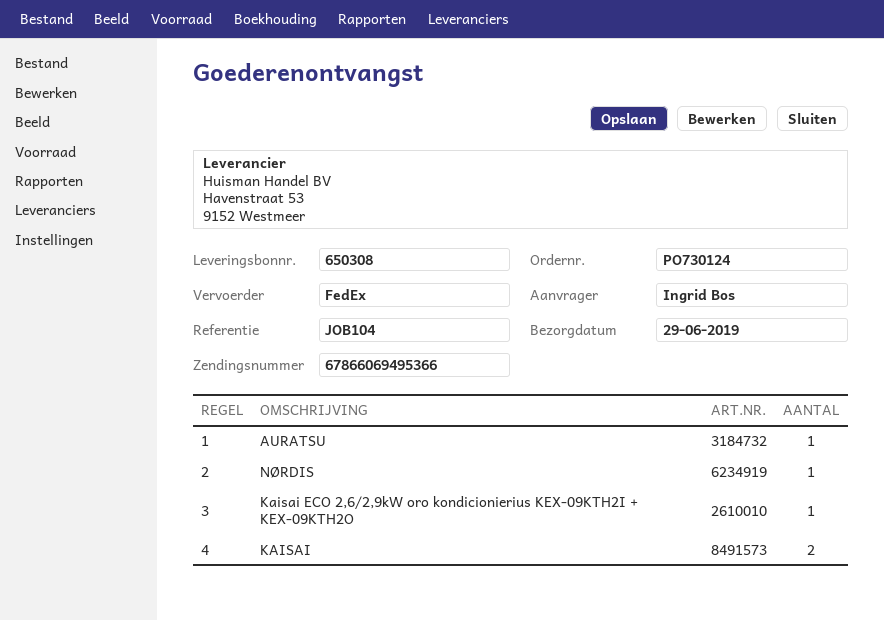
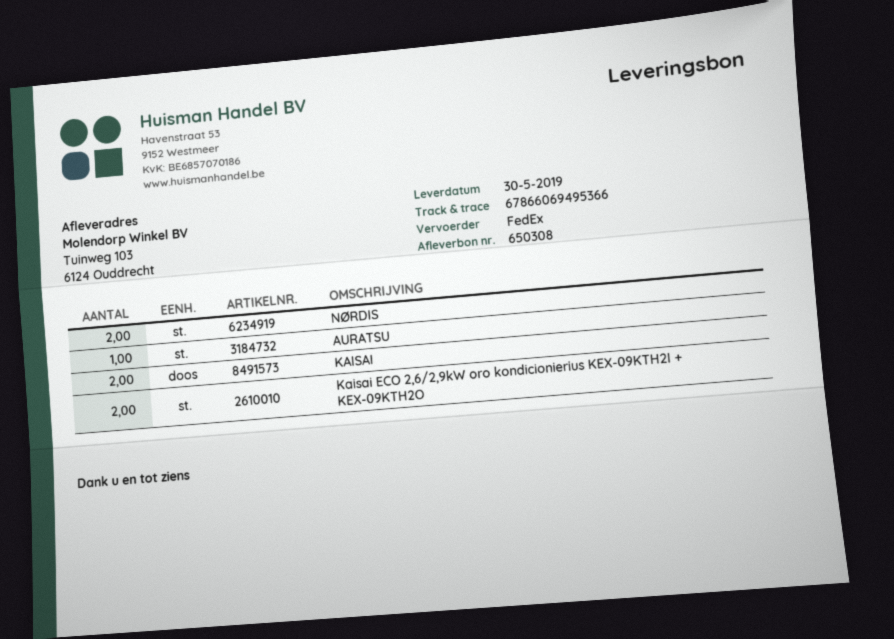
delivery date: 2019-06-29 -> 2019-05-30
NØRDIS: 1 -> 2
Kaisai ECO 2,6/2,9kW oro kondicionierius KEX-09KTH2I + KEX-09KTH2O: 1 -> 2

